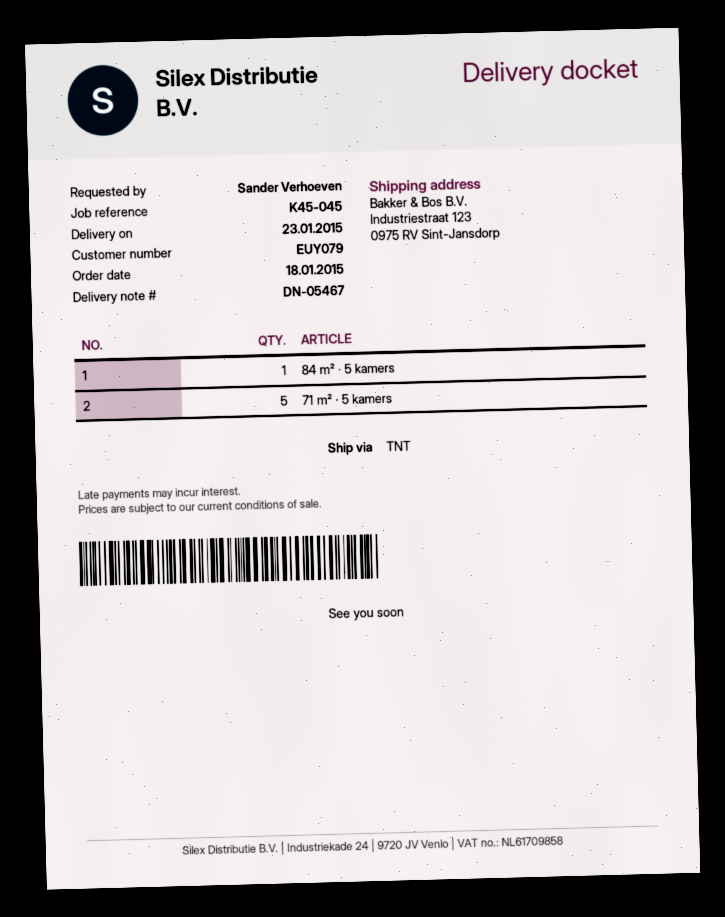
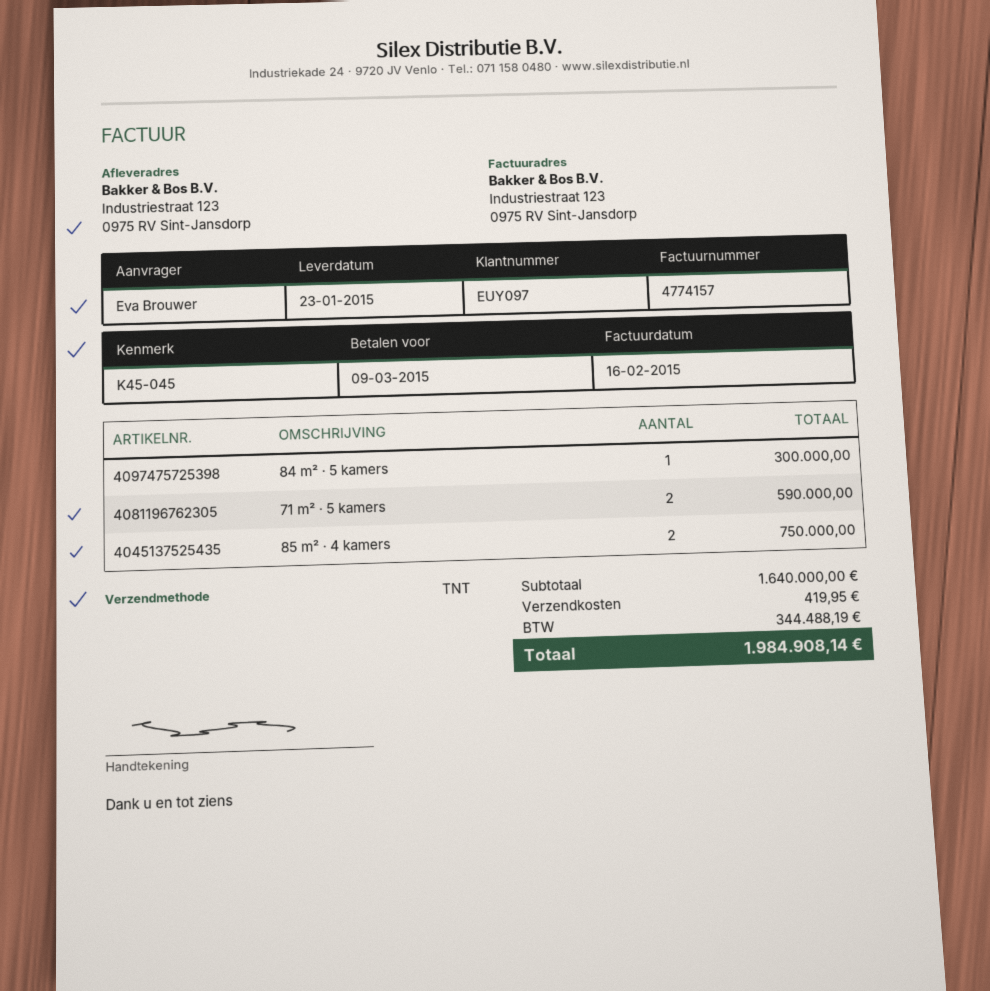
customer number: EUY079 -> EUY097
ordered by: Sander Verhoeven -> Eva Brouwer
71 m² · 5 kamers: 5 -> 2
85 m² · 4 kamers: none -> 2

